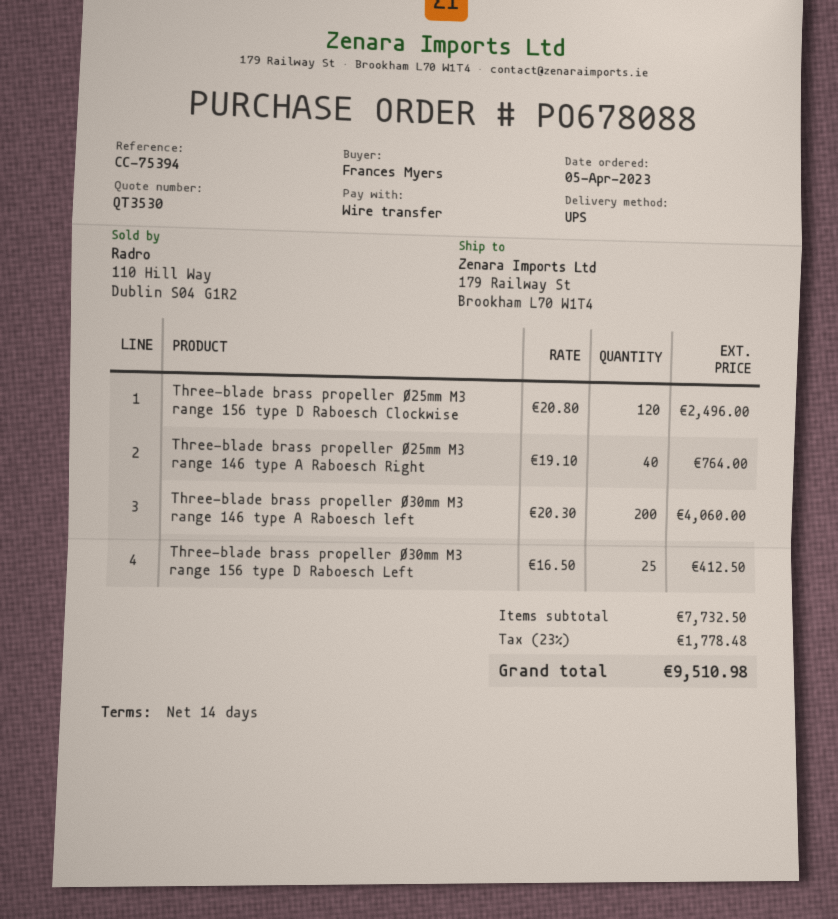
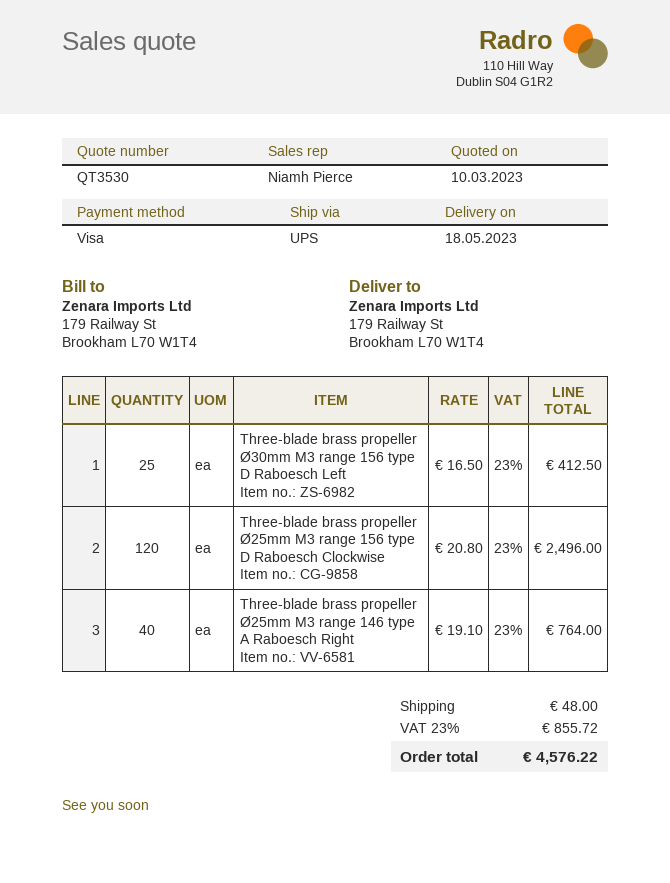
payment method: bank transfer -> Visa
Three-blade brass propeller Ø30mm M3 range 146 type A Raboesch left: 200 x 20.30 = 4060.00 -> none
shipping: none -> 48.00
tax: 23% = 1778.48 -> 23% = 855.72
total: 9510.98 -> 4576.22

